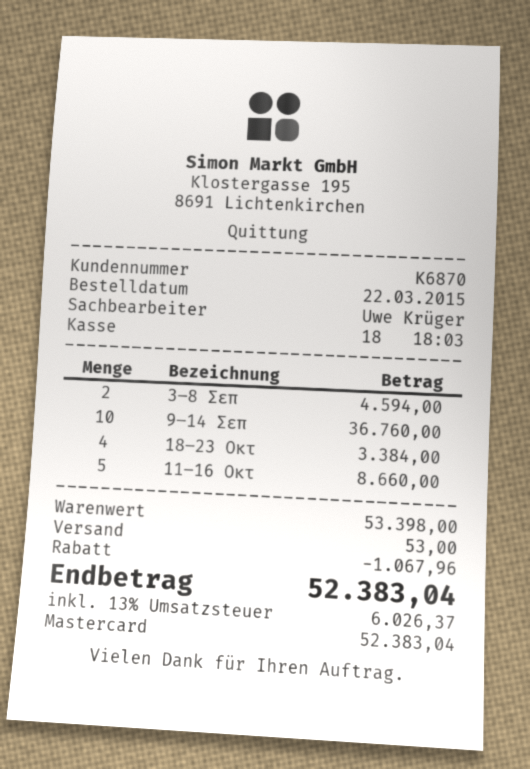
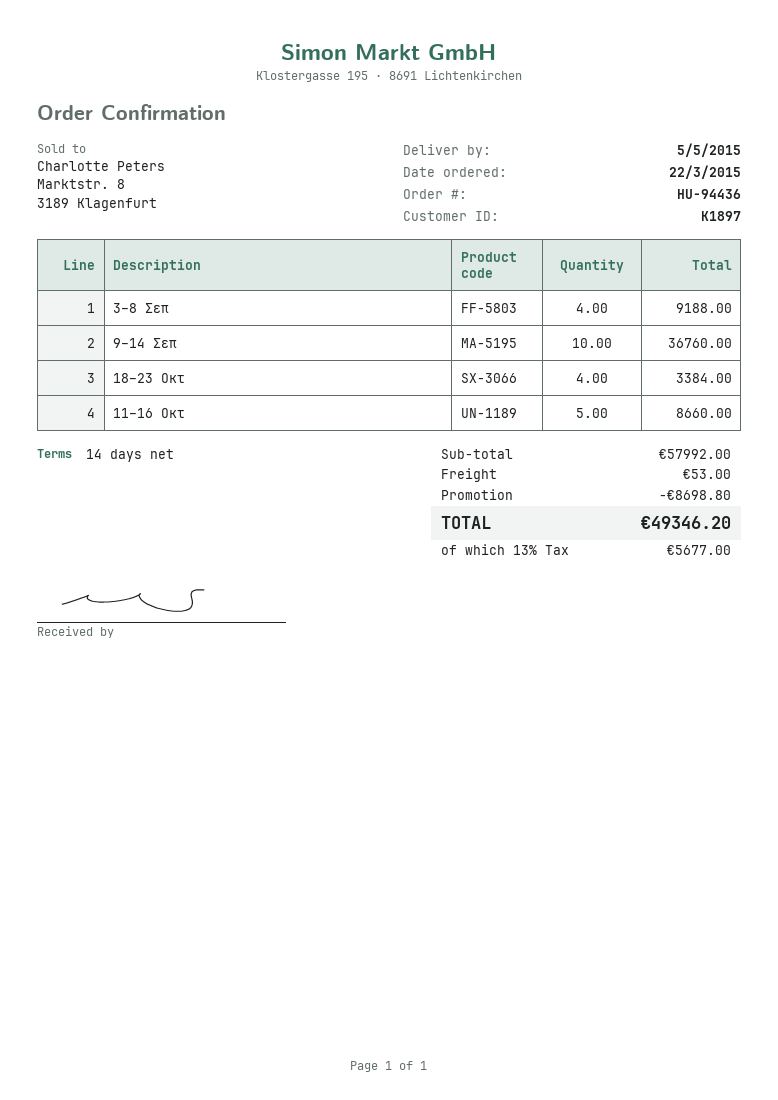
customer number: K6870 -> K1897
3–8 Σεπ: 2 for 4594.00 -> 4 for 9188.00
subtotal: 53398.00 -> 57992.00
discount: 1067.96 -> 8698.80
tax: 13% = 6026.37 -> 13% = 5677.00
total: 52383.04 -> 49346.20

